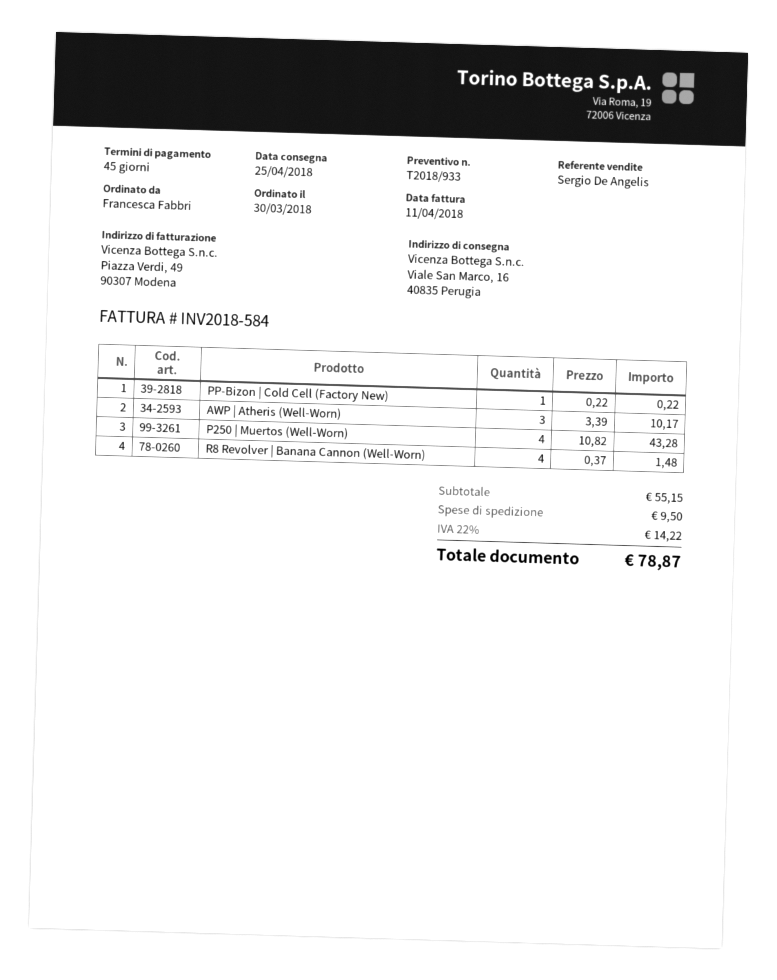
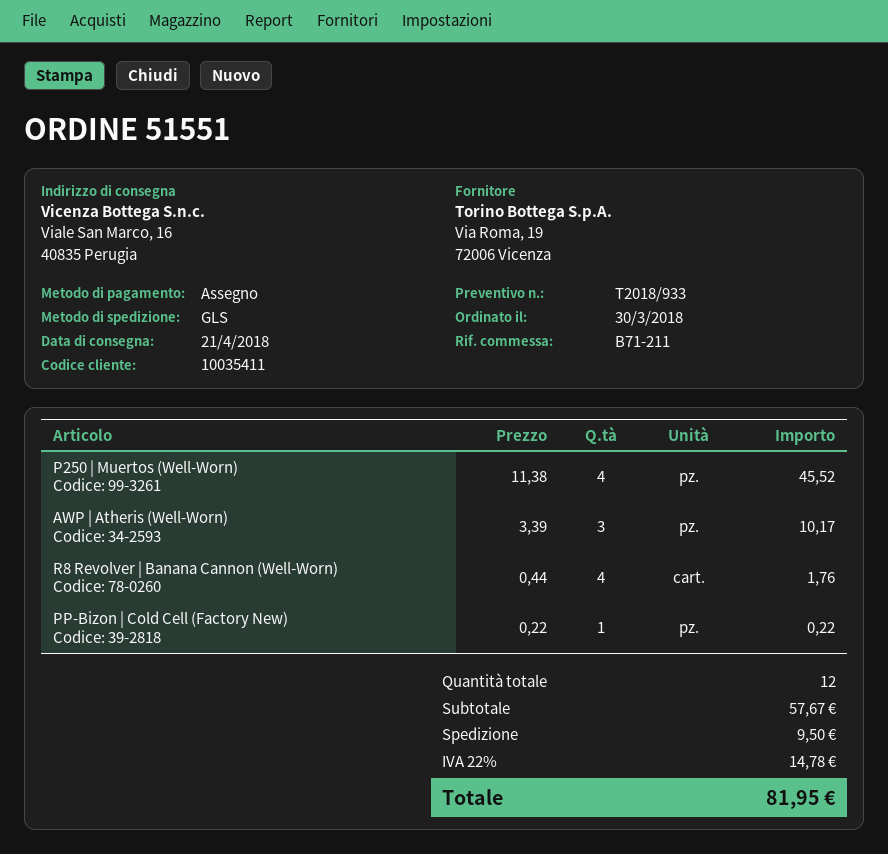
delivery date: 2018-04-25 -> 2018-04-21
P250 | Muertos (Well-Worn): 4 x 10.82 = 43.28 -> 4 x 11.38 = 45.52
R8 Revolver | Banana Cannon (Well-Worn): 4 x 0.37 = 1.48 -> 4 x 0.44 = 1.76
subtotal: 55.15 -> 57.67
tax: 22% = 14.22 -> 22% = 14.78
total: 78.87 -> 81.95

